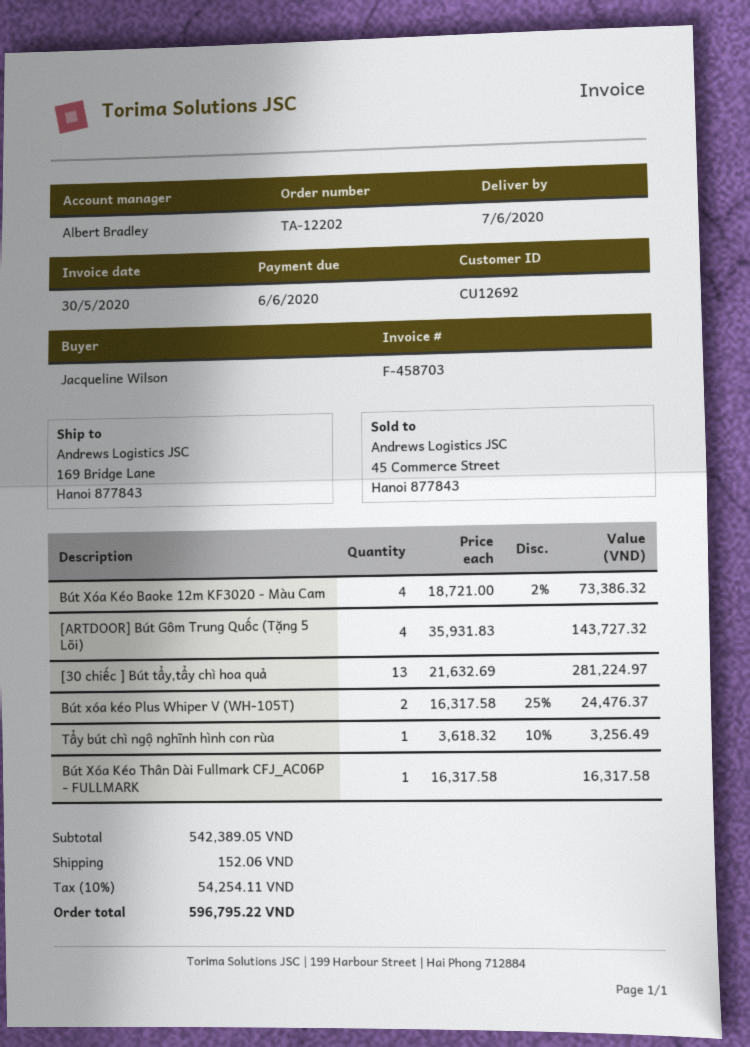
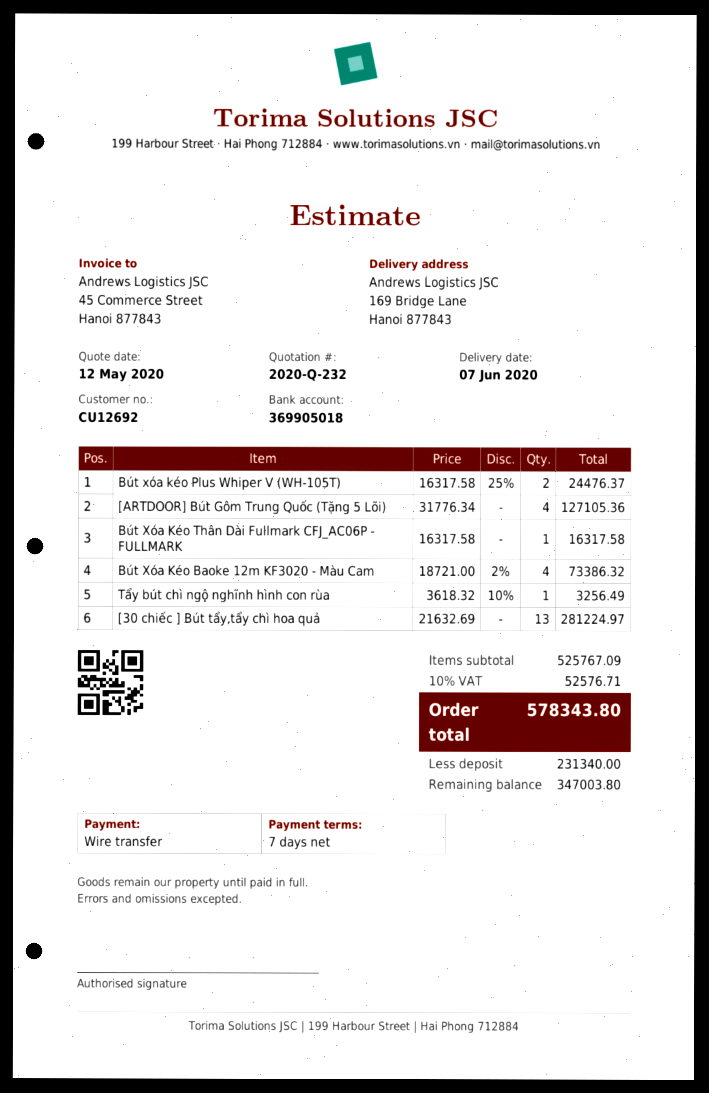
[ARTDOOR] Bút Gôm Trung Quốc (Tặng 5 Lõi): 4 x 35931.83 = 143727.32 -> 4 x 31776.34 = 127105.36
subtotal: 542389.05 -> 525767.09
shipping: 152.06 -> none
tax: 10% = 54254.11 -> 10% = 52576.71
total: 596795.22 -> 578343.80

